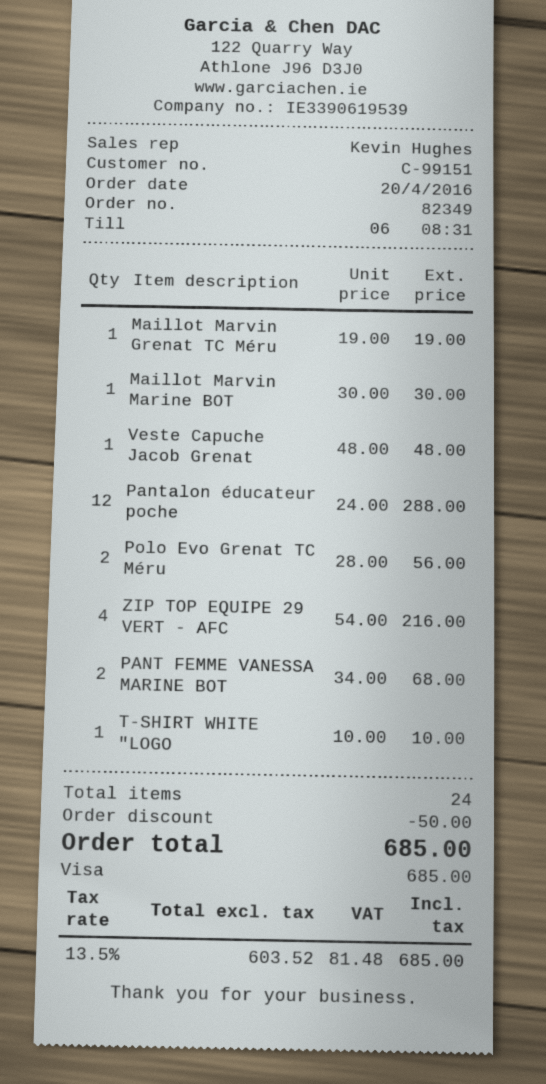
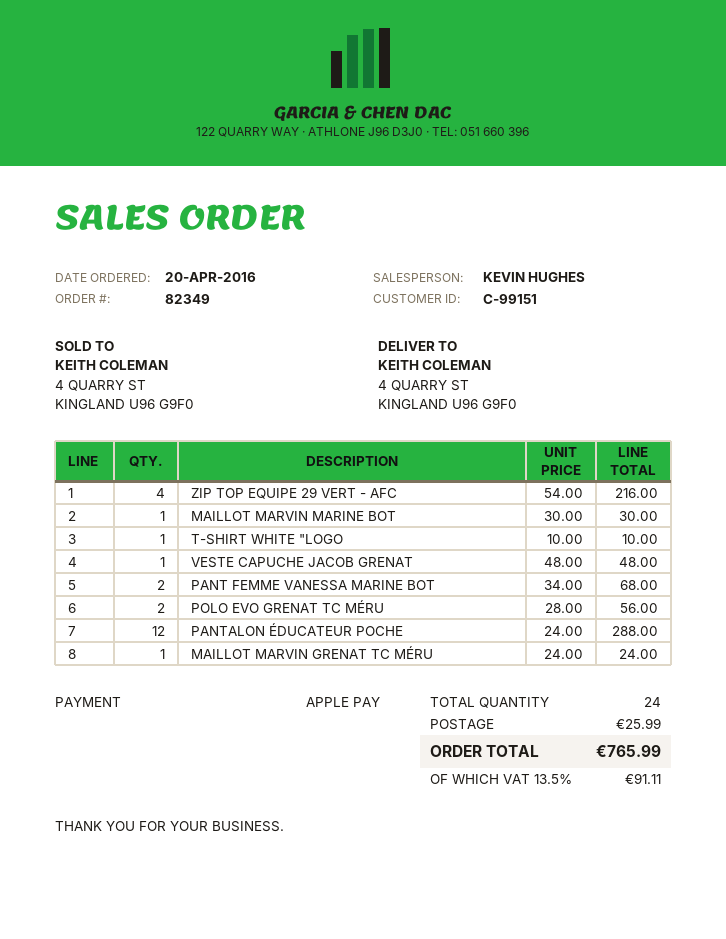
payment method: Visa -> Apple Pay
Maillot Marvin Grenat TC Méru: 1 x 19.00 = 19.00 -> 1 x 24.00 = 24.00
discount: 50.00 -> none
shipping: none -> 25.99
tax: 13.5% = 81.48 -> 13.5% = 91.11
total: 685.00 -> 765.99

